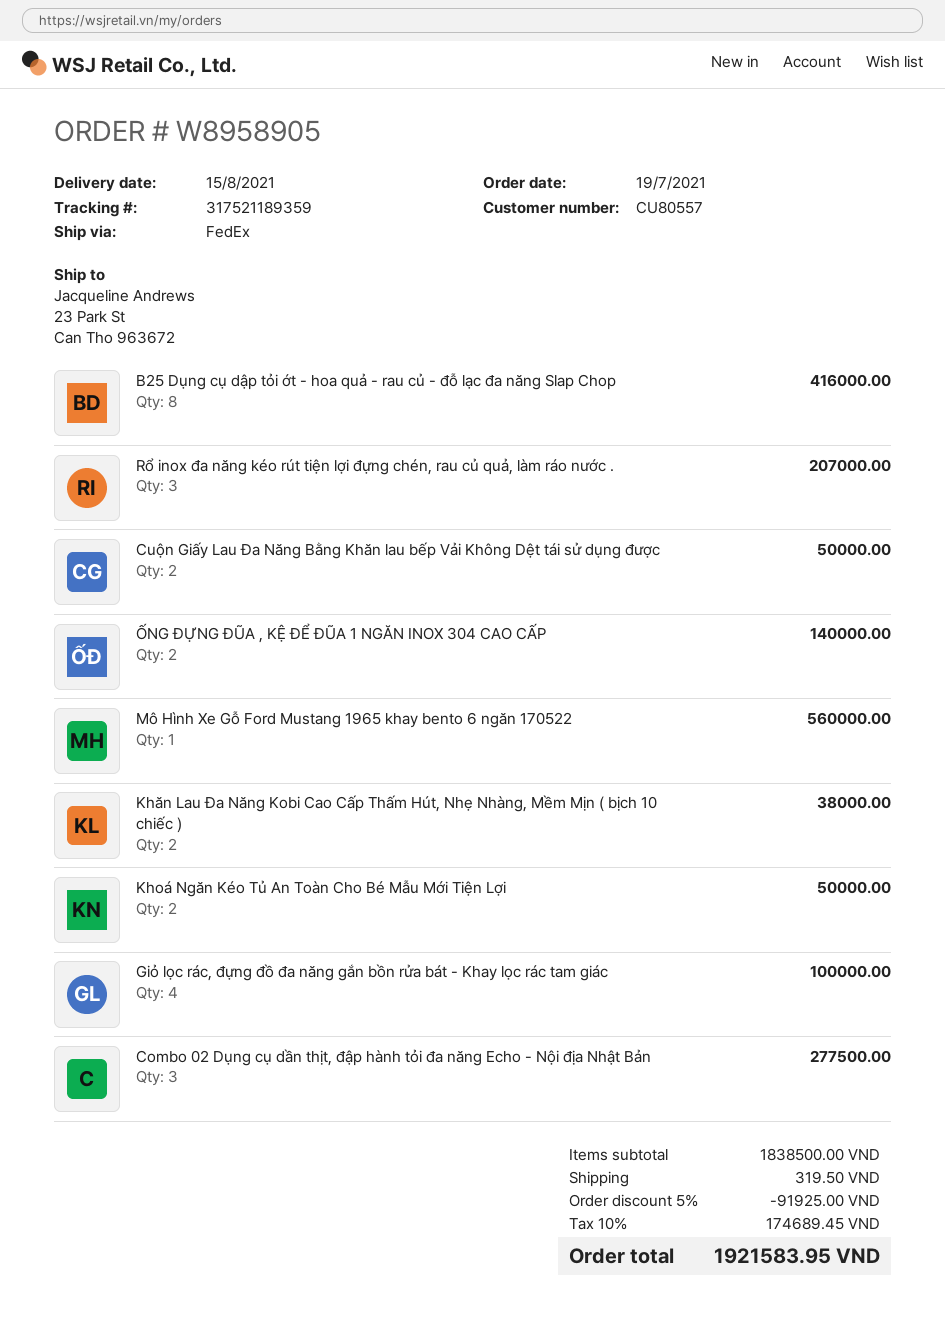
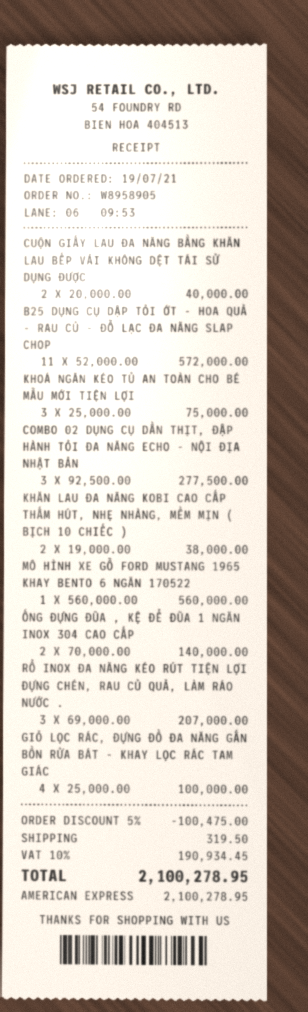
B25 Dụng cụ dập tỏi ớt - hoa quả - rau củ - đỗ lạc đa năng Slap Chop: 8 for 416000.00 -> 11 for 572000.00
Cuộn Giấy Lau Đa Năng Bằng Khăn lau bếp Vải Không Dệt tái sử dụng được: 2 for 50000.00 -> 2 for 40000.00
Khoá Ngăn Kéo Tủ An Toàn Cho Bé Mẫu Mới Tiện Lợi: 2 for 50000.00 -> 3 for 75000.00
discount: 5% = 91925.00 -> 5% = 100475.00
tax: 10% = 174689.45 -> 10% = 190934.45
total: 1921583.95 -> 2100278.95

